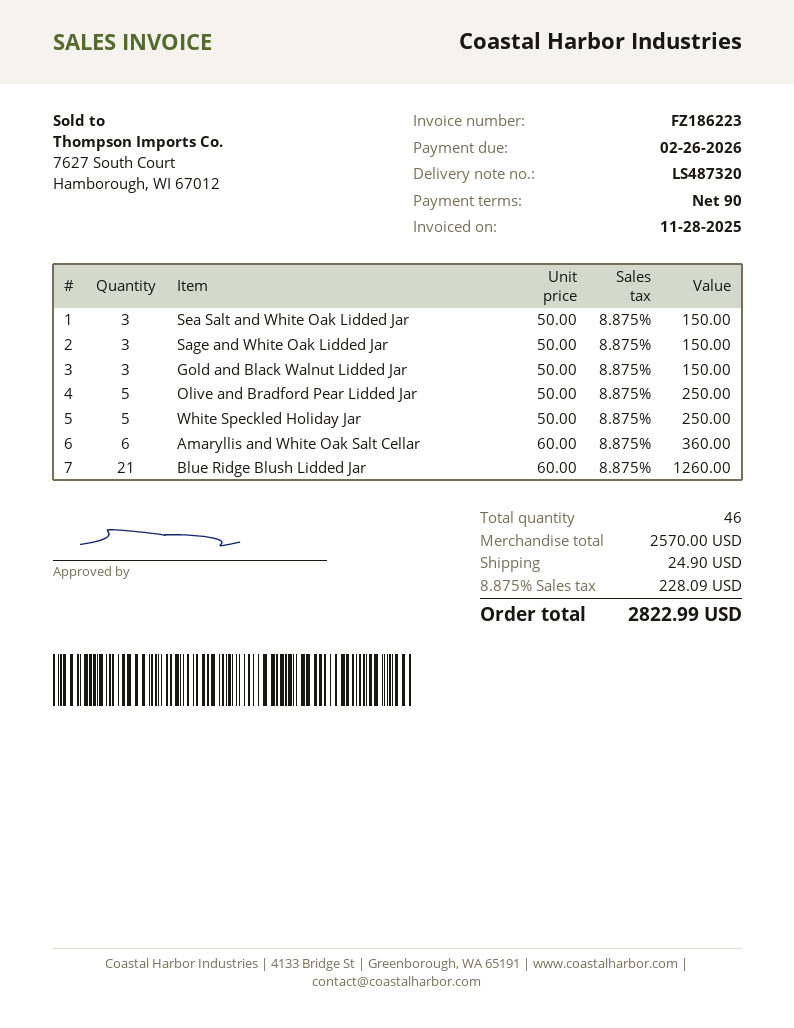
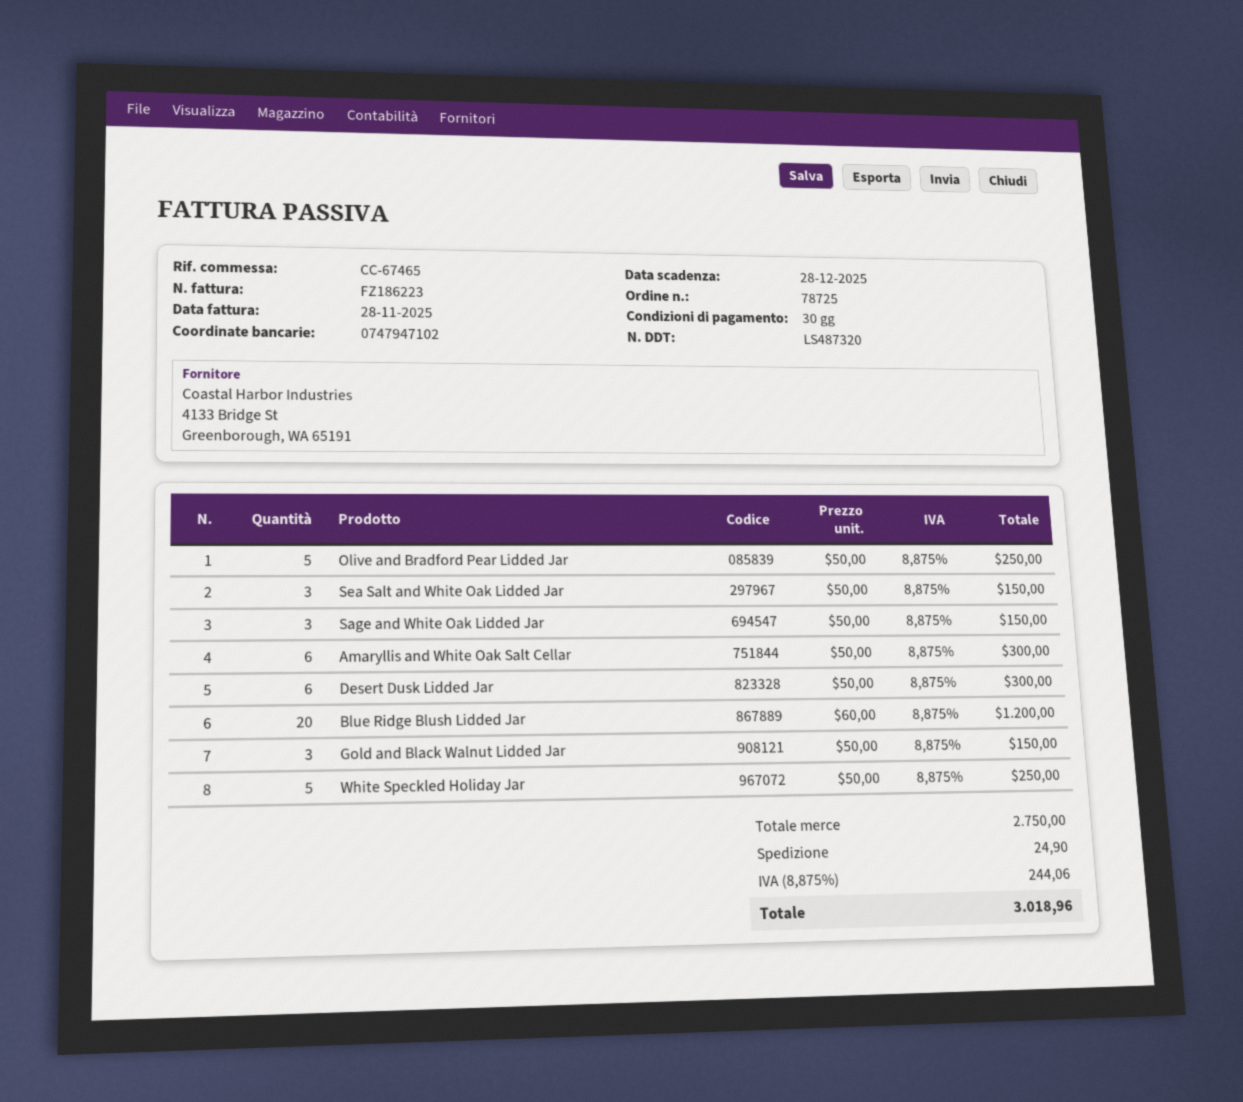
payment terms: 90 days -> 30 days
due date: 2026-02-26 -> 2025-12-28
Amaryllis and White Oak Salt Cellar: 6 x 60.00 = 360.00 -> 6 x 50.00 = 300.00
Blue Ridge Blush Lidded Jar: 21 x 60.00 = 1260.00 -> 20 x 60.00 = 1200.00
Desert Dusk Lidded Jar: none -> 6 x 50.00 = 300.00
subtotal: 2570.00 -> 2750.00
tax: 8.875% = 228.09 -> 8.875% = 244.06
total: 2822.99 -> 3018.96

